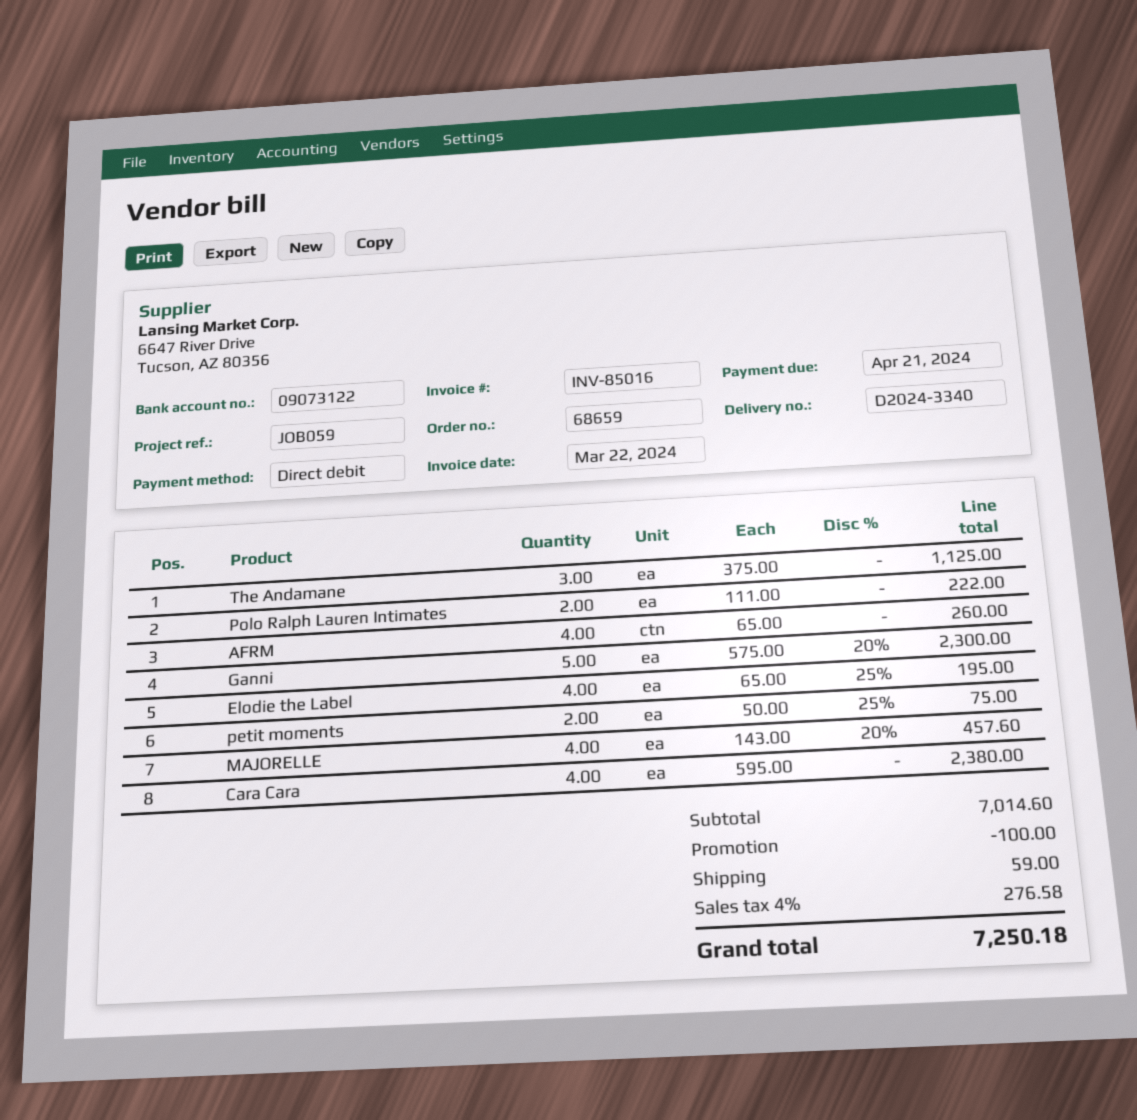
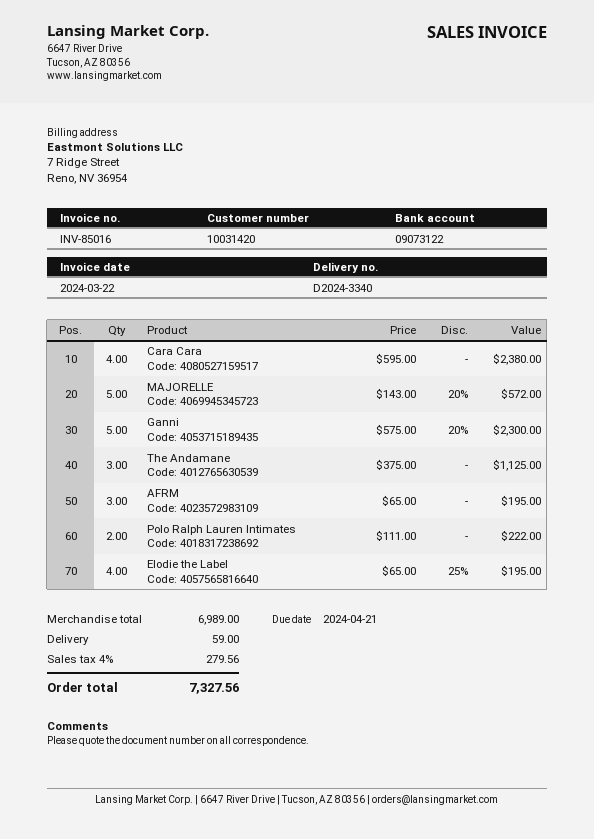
AFRM: 4 x 65.00 = 260.00 -> 3 x 65.00 = 195.00
petit moments: 2 x 50.00 - 25% = 75.00 -> none
MAJORELLE: 4 x 143.00 - 20% = 457.60 -> 5 x 143.00 - 20% = 572.00
subtotal: 7014.60 -> 6989.00
discount: 100.00 -> none
tax: 4% = 276.58 -> 4% = 279.56
total: 7250.18 -> 7327.56

